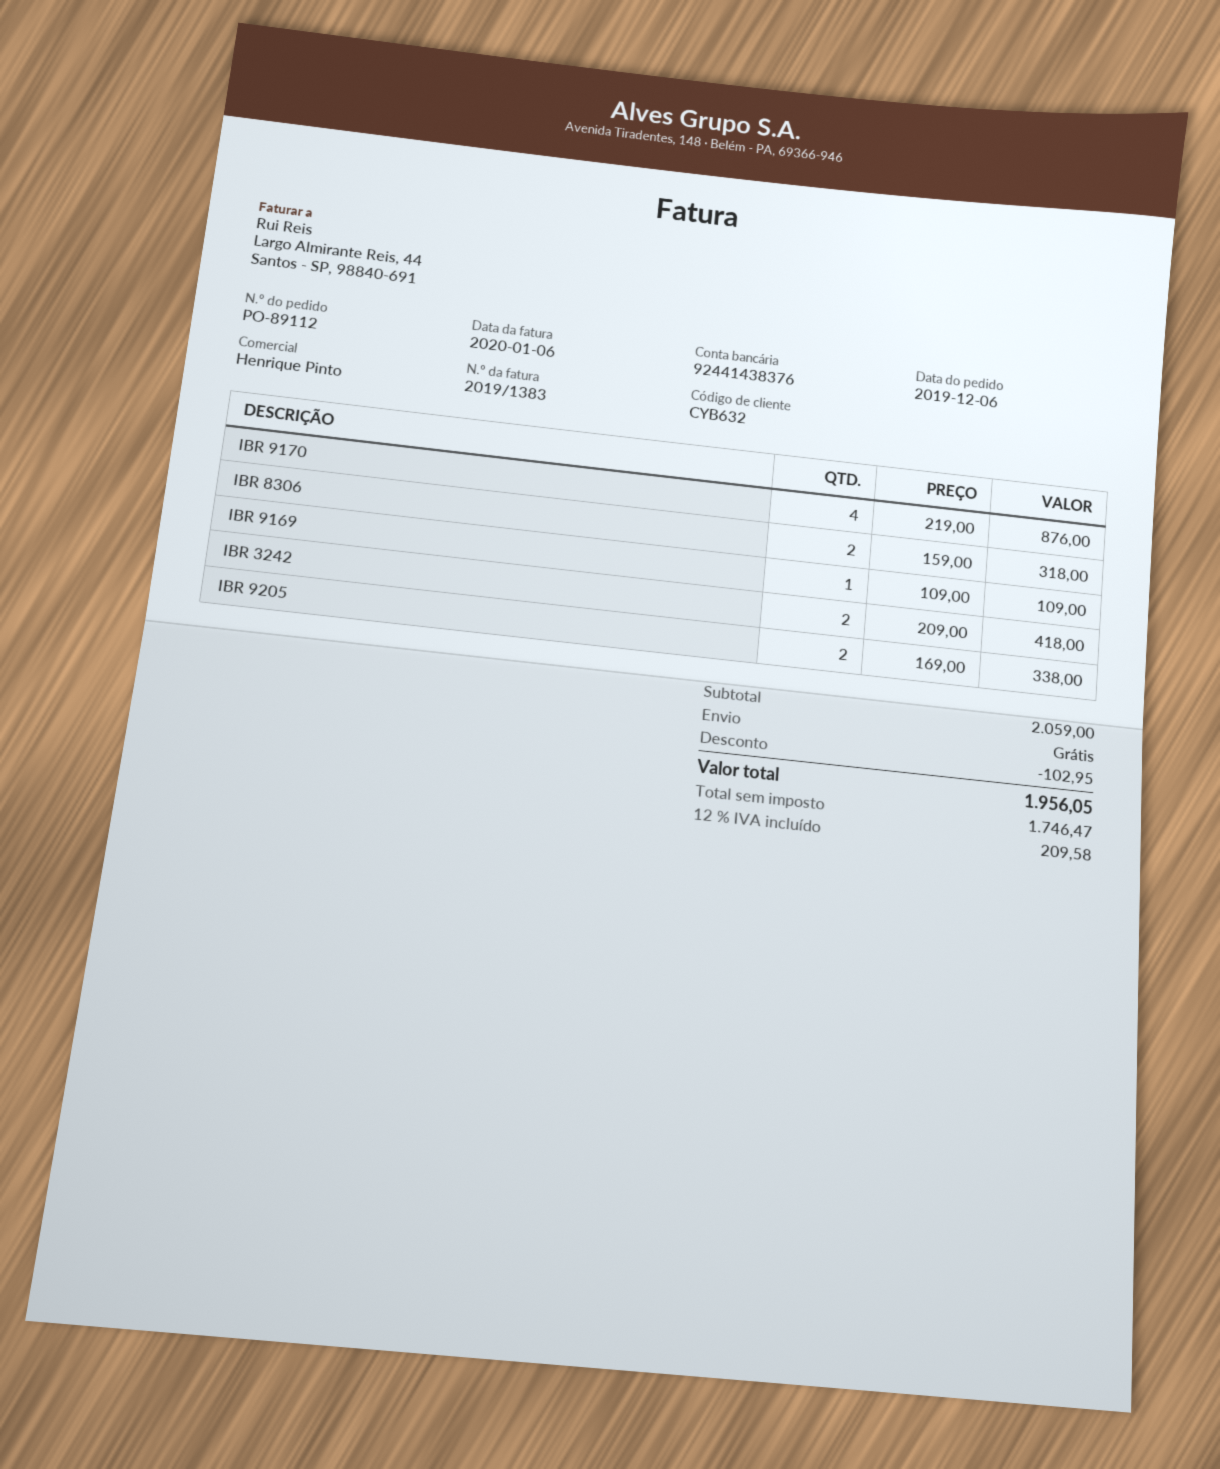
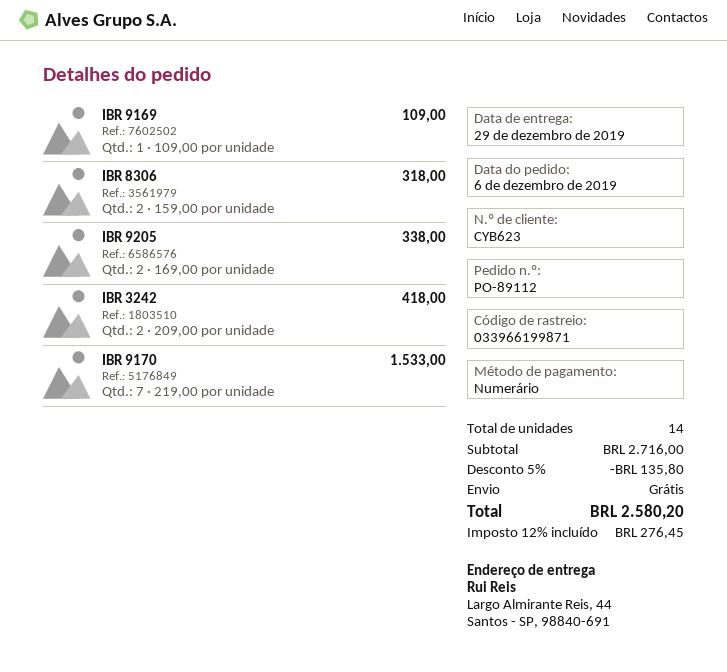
customer number: CYB632 -> CYB623
IBR 9170: 4 x 219.00 = 876.00 -> 7 x 219.00 = 1533.00
subtotal: 2059.00 -> 2716.00
discount: 102.95 -> 135.80
tax: 12% = 209.58 -> 12% = 276.45
total: 1956.05 -> 2580.20

